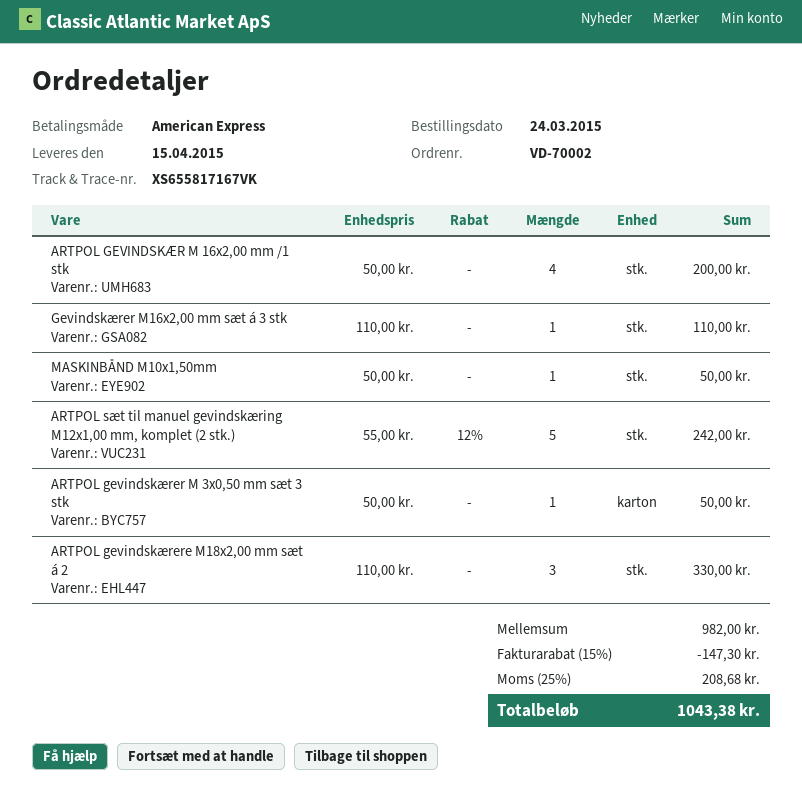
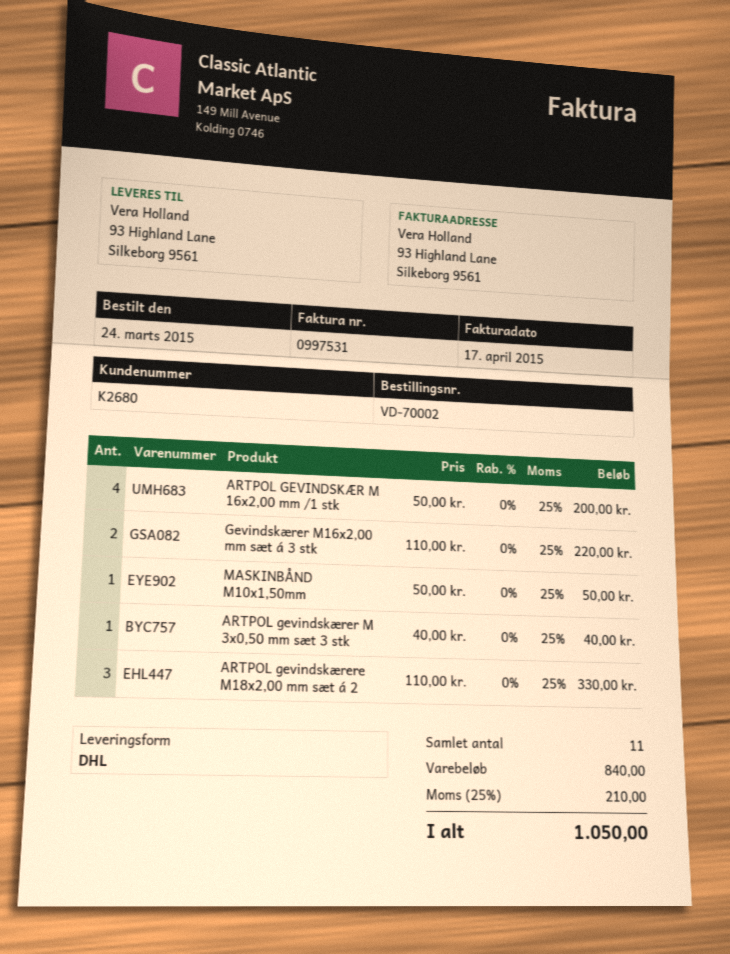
Gevindskærer M16x2,00 mm sæt á 3 stk: 1 x 110.00 = 110.00 -> 2 x 110.00 = 220.00
ARTPOL sæt til manuel gevindskæring M12x1,00 mm, komplet (2 stk.): 5 x 55.00 - 12% = 242.00 -> none
ARTPOL gevindskærer M 3x0,50 mm sæt 3 stk: 1 x 50.00 = 50.00 -> 1 x 40.00 = 40.00
subtotal: 982.00 -> 840.00
discount: 15% = 147.30 -> none
tax: 25% = 208.68 -> 25% = 210.00
total: 1043.38 -> 1050.00

